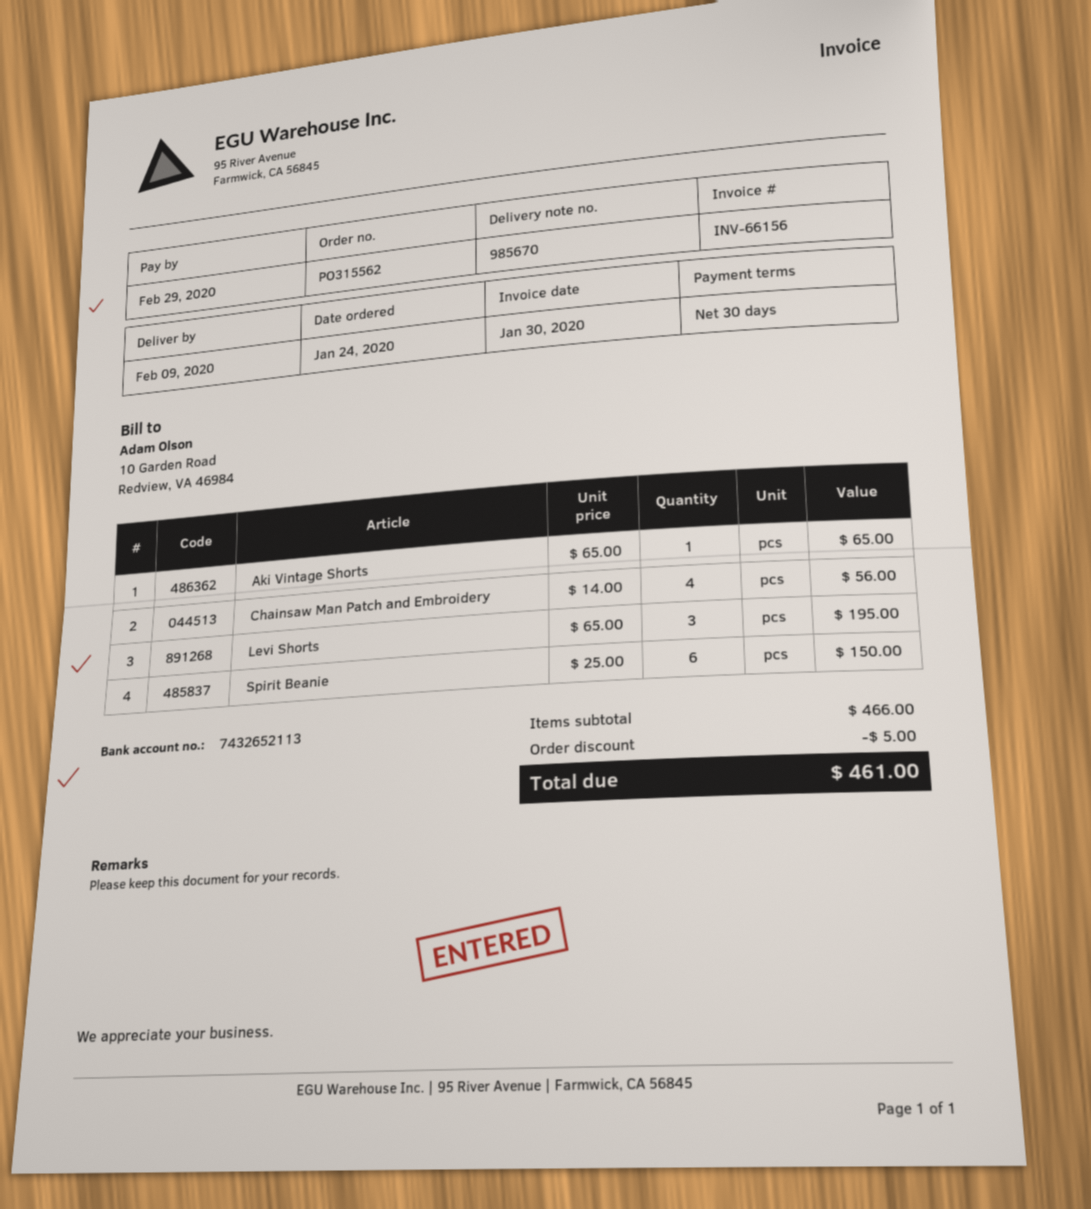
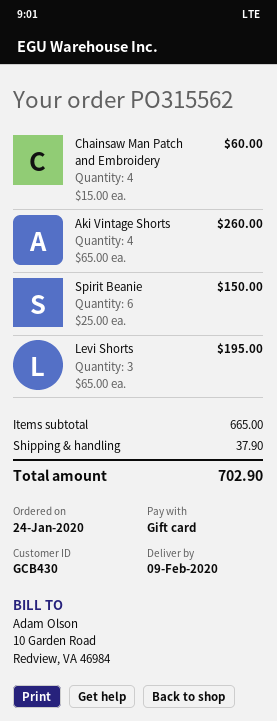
Aki Vintage Shorts: 1 x 65.00 = 65.00 -> 4 x 65.00 = 260.00
Chainsaw Man Patch and Embroidery: 4 x 14.00 = 56.00 -> 4 x 15.00 = 60.00
subtotal: 466.00 -> 665.00
discount: 5.00 -> none
shipping: none -> 37.90
total: 461.00 -> 702.90

